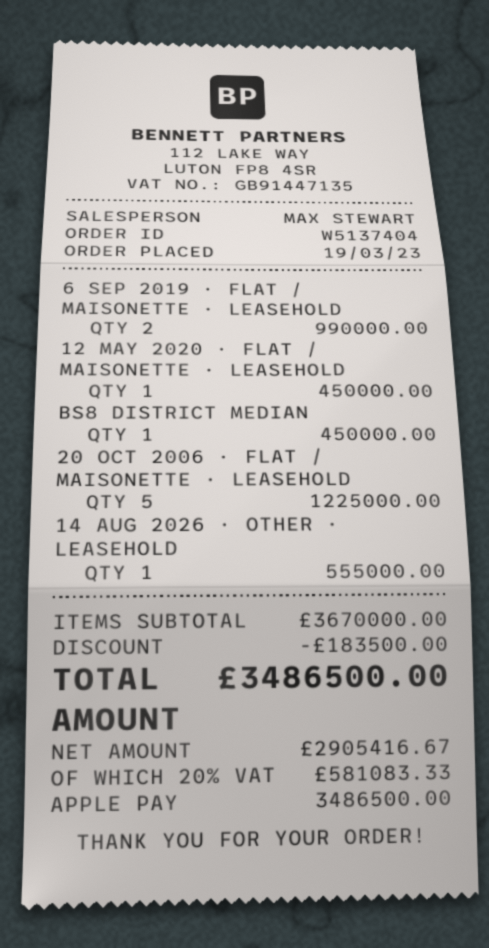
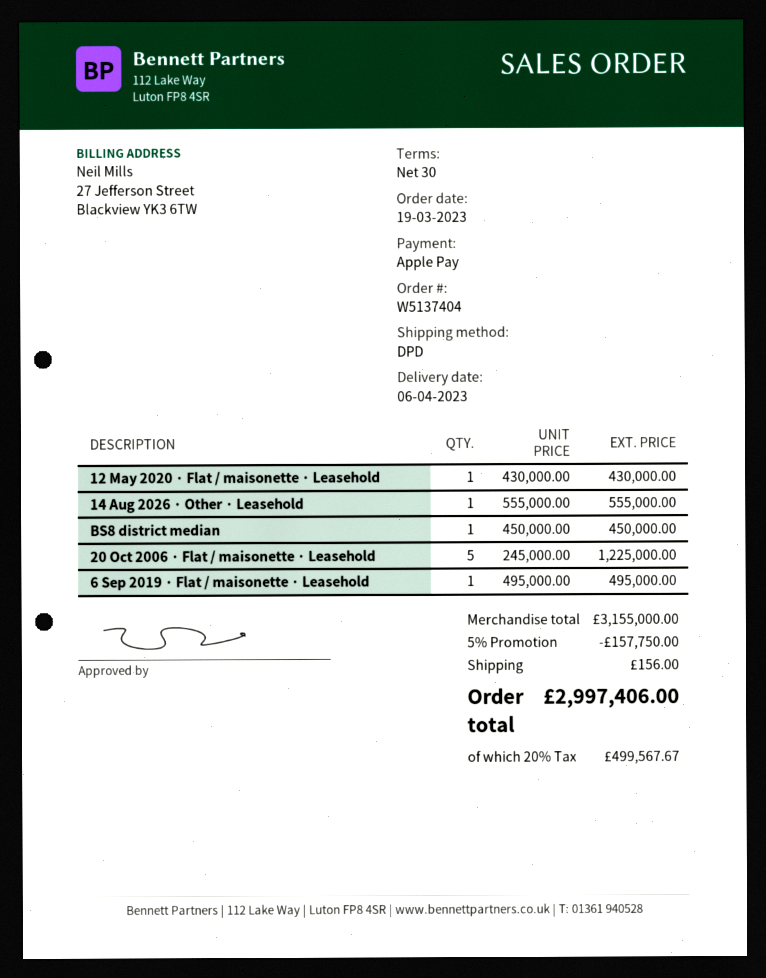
6 SEP 2019 · FLAT / MAISONETTE · LEASEHOLD: 2 for 990000.00 -> 1 for 495000.00
12 MAY 2020 · FLAT / MAISONETTE · LEASEHOLD: 1 for 450000.00 -> 1 for 430000.00
subtotal: 3670000.00 -> 3155000.00
discount: 183500.00 -> 157750.00
shipping: none -> 156.00
tax: 20% = 581083.33 -> 20% = 499567.67
total: 3486500.00 -> 2997406.00

